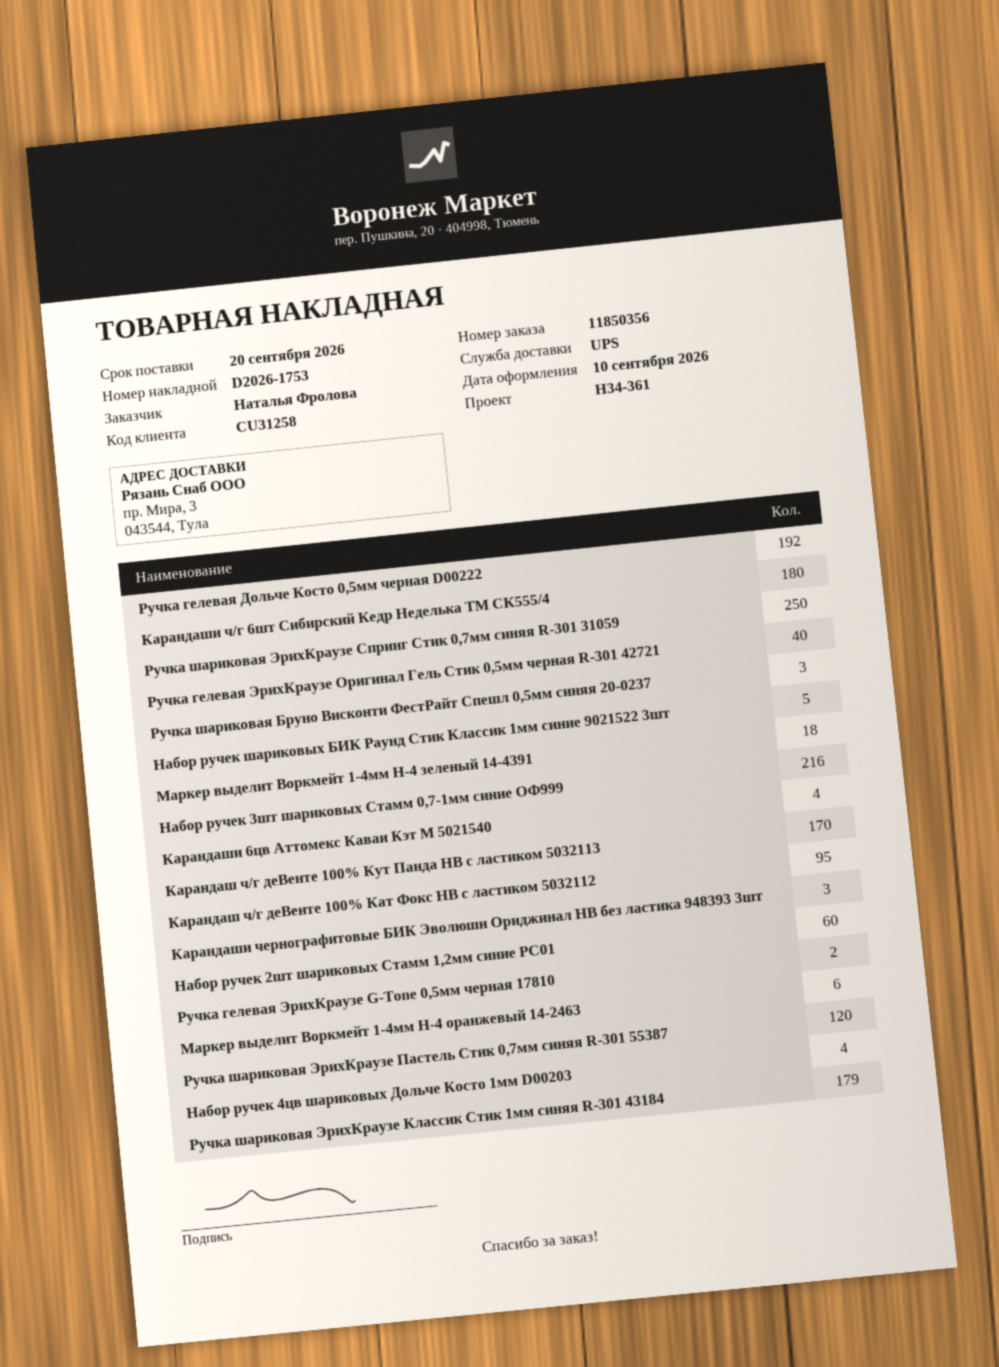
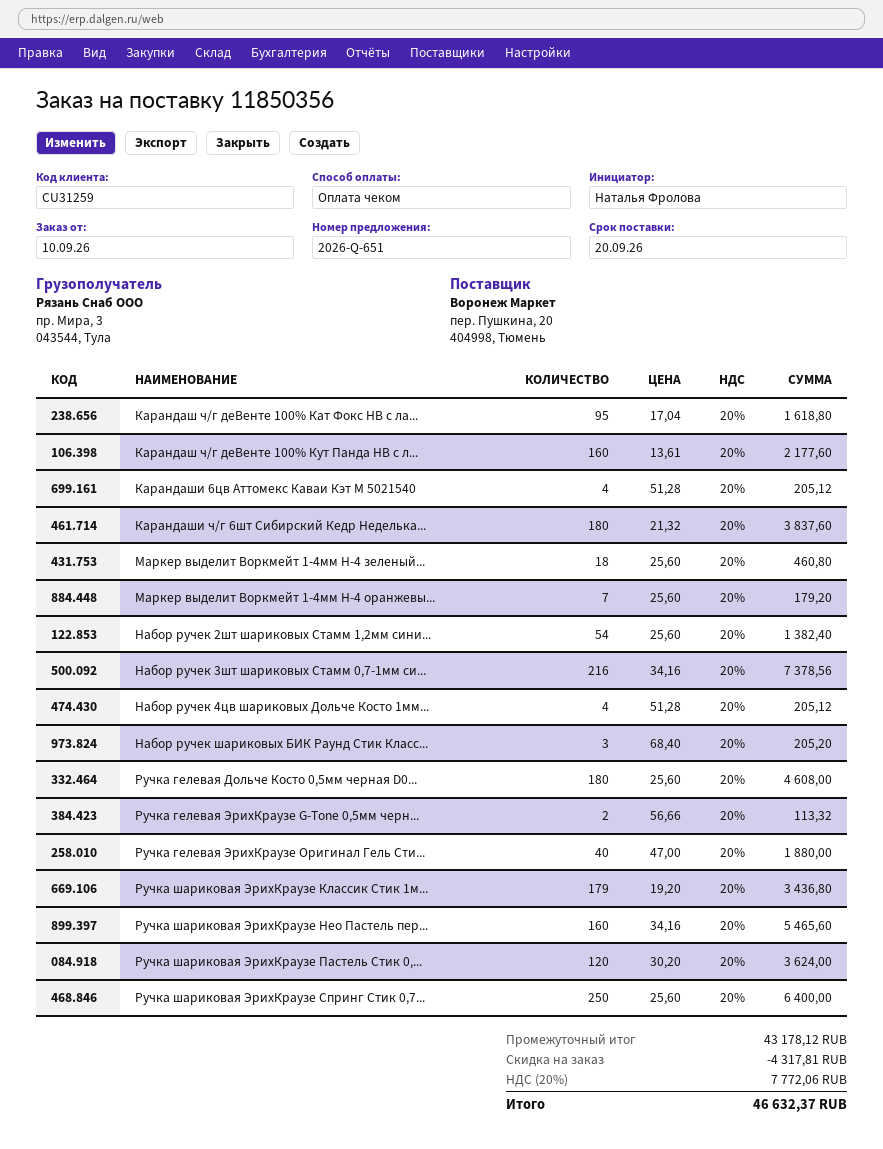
customer number: CU31258 -> CU31259
Ручка гелевая Дольче Косто 0,5мм черная D00222: 192 -> 180
Ручка шариковая Бруно Висконти ФестРайт Спешл 0,5мм синяя 20-0237: 3 -> none
Набор ручек шариковых БИК Раунд Стик Классик 1мм синие 9021522 3шт: 5 -> 3
Карандаш ч/г деВенте 100% Кут Панда НВ с ластиком 5032113: 170 -> 160
Карандаши чернографитовые БИК Эволюшн Ориджинал HB без ластика 948393 3шт: 3 -> none
Набор ручек 2шт шариковых Стамм 1,2мм синие РС01: 60 -> 54
Маркер выделит Воркмейт 1-4мм Н-4 оранжевый 14-2463: 6 -> 7
Ручка шариковая ЭрихКраузе Нео Пастель пер...: none -> 160

